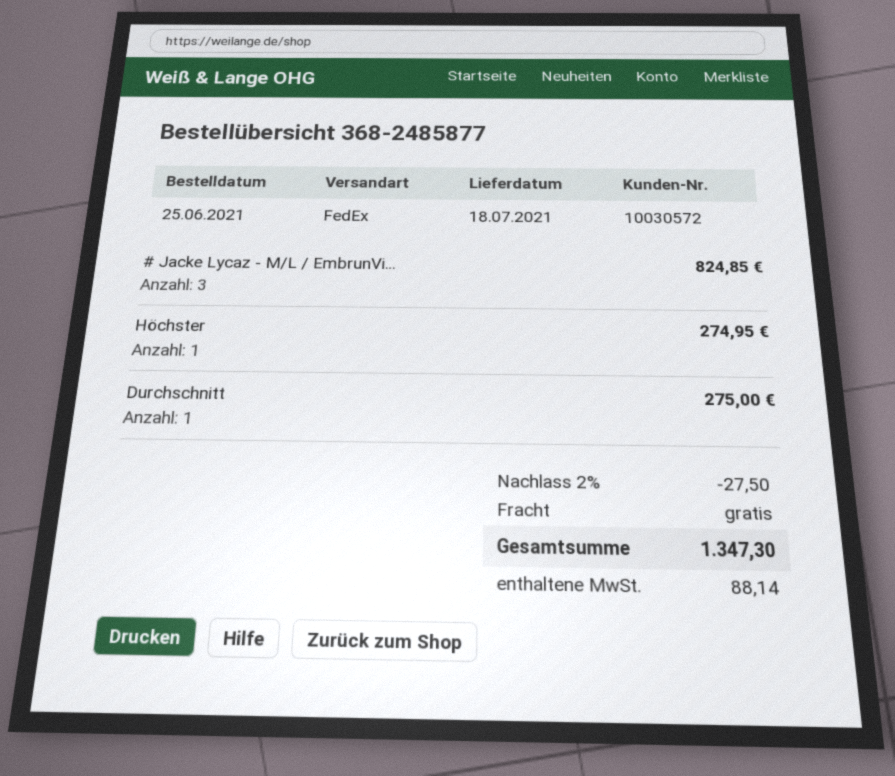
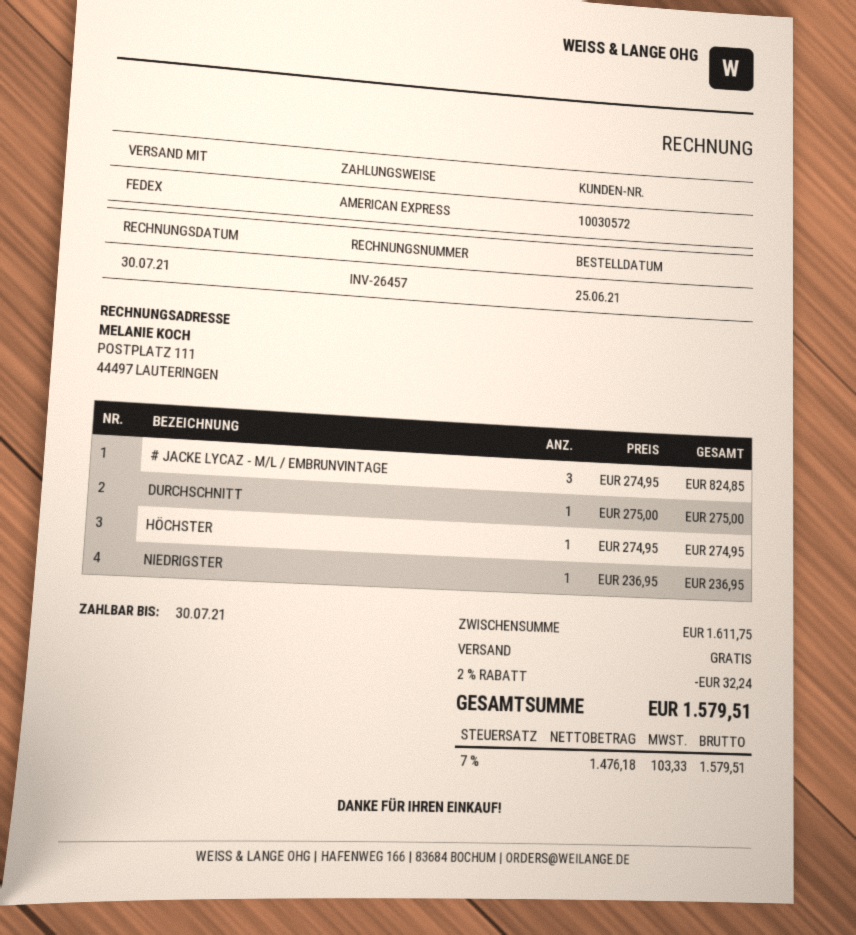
NIEDRIGSTER: none -> 1 for 236.95
discount: 2% = 27.50 -> 2% = 32.24
tax: 88.14 -> 103.33
total: 1347.30 -> 1579.51

